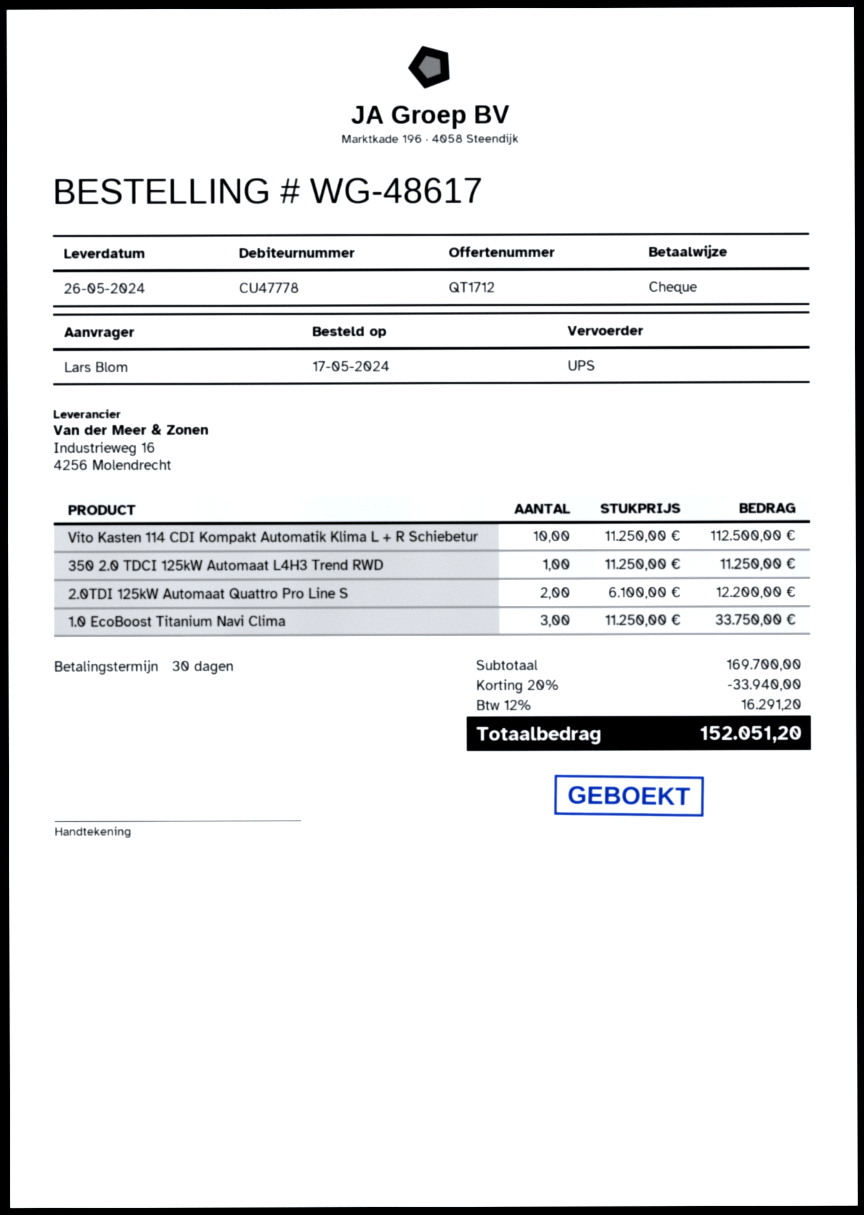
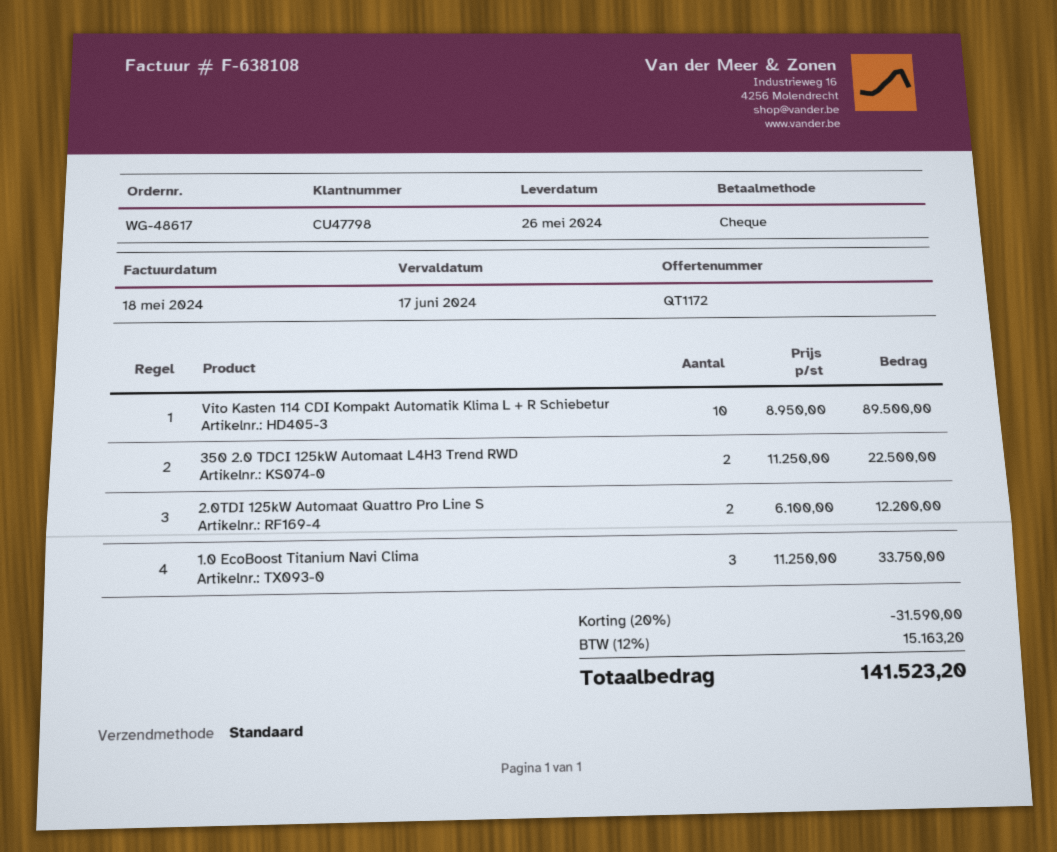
quote number: QT1712 -> QT1172
customer number: CU47778 -> CU47798
shipping method: UPS -> standard
Vito Kasten 114 CDI Kompakt Automatik Klima L + R Schiebetur: 10 x 11250.00 = 112500.00 -> 10 x 8950.00 = 89500.00
350 2.0 TDCI 125kW Automaat L4H3 Trend RWD: 1 x 11250.00 = 11250.00 -> 2 x 11250.00 = 22500.00
discount: 20% = 33940.00 -> 20% = 31590.00
tax: 12% = 16291.20 -> 12% = 15163.20
total: 152051.20 -> 141523.20

